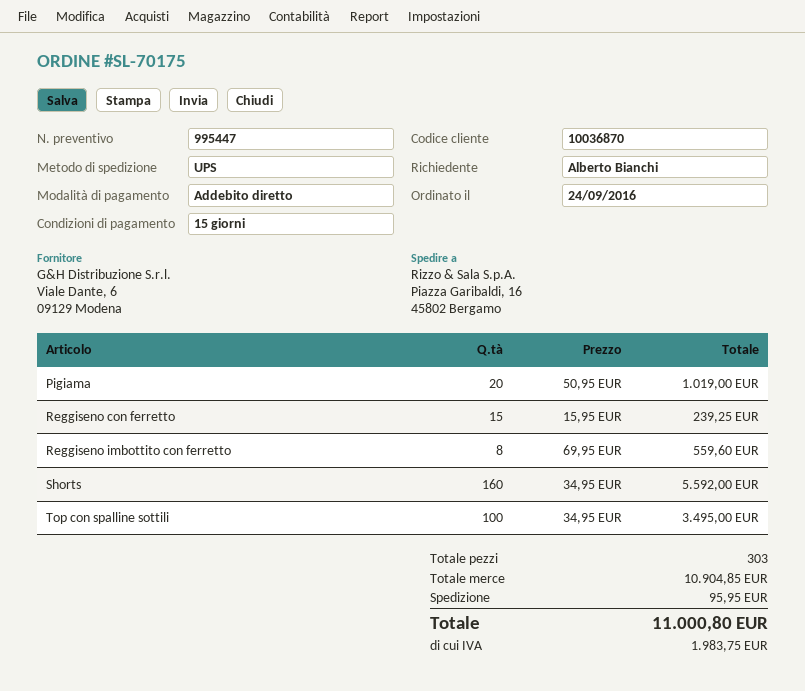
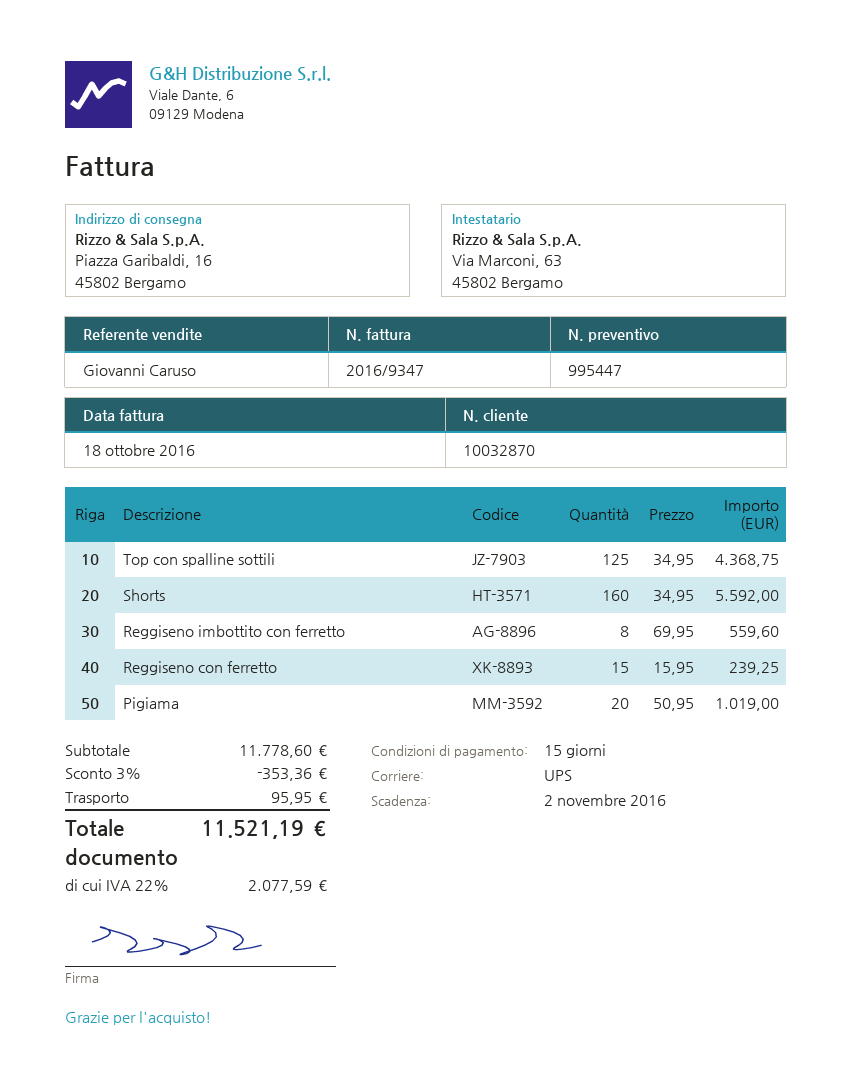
customer number: 10036870 -> 10032870
Top con spalline sottili: 100 x 34.95 = 3495.00 -> 125 x 34.95 = 4368.75
subtotal: 10904.85 -> 11778.60
discount: none -> 3% = 353.36
tax: 1983.75 -> 2077.59
total: 11000.80 -> 11521.19

